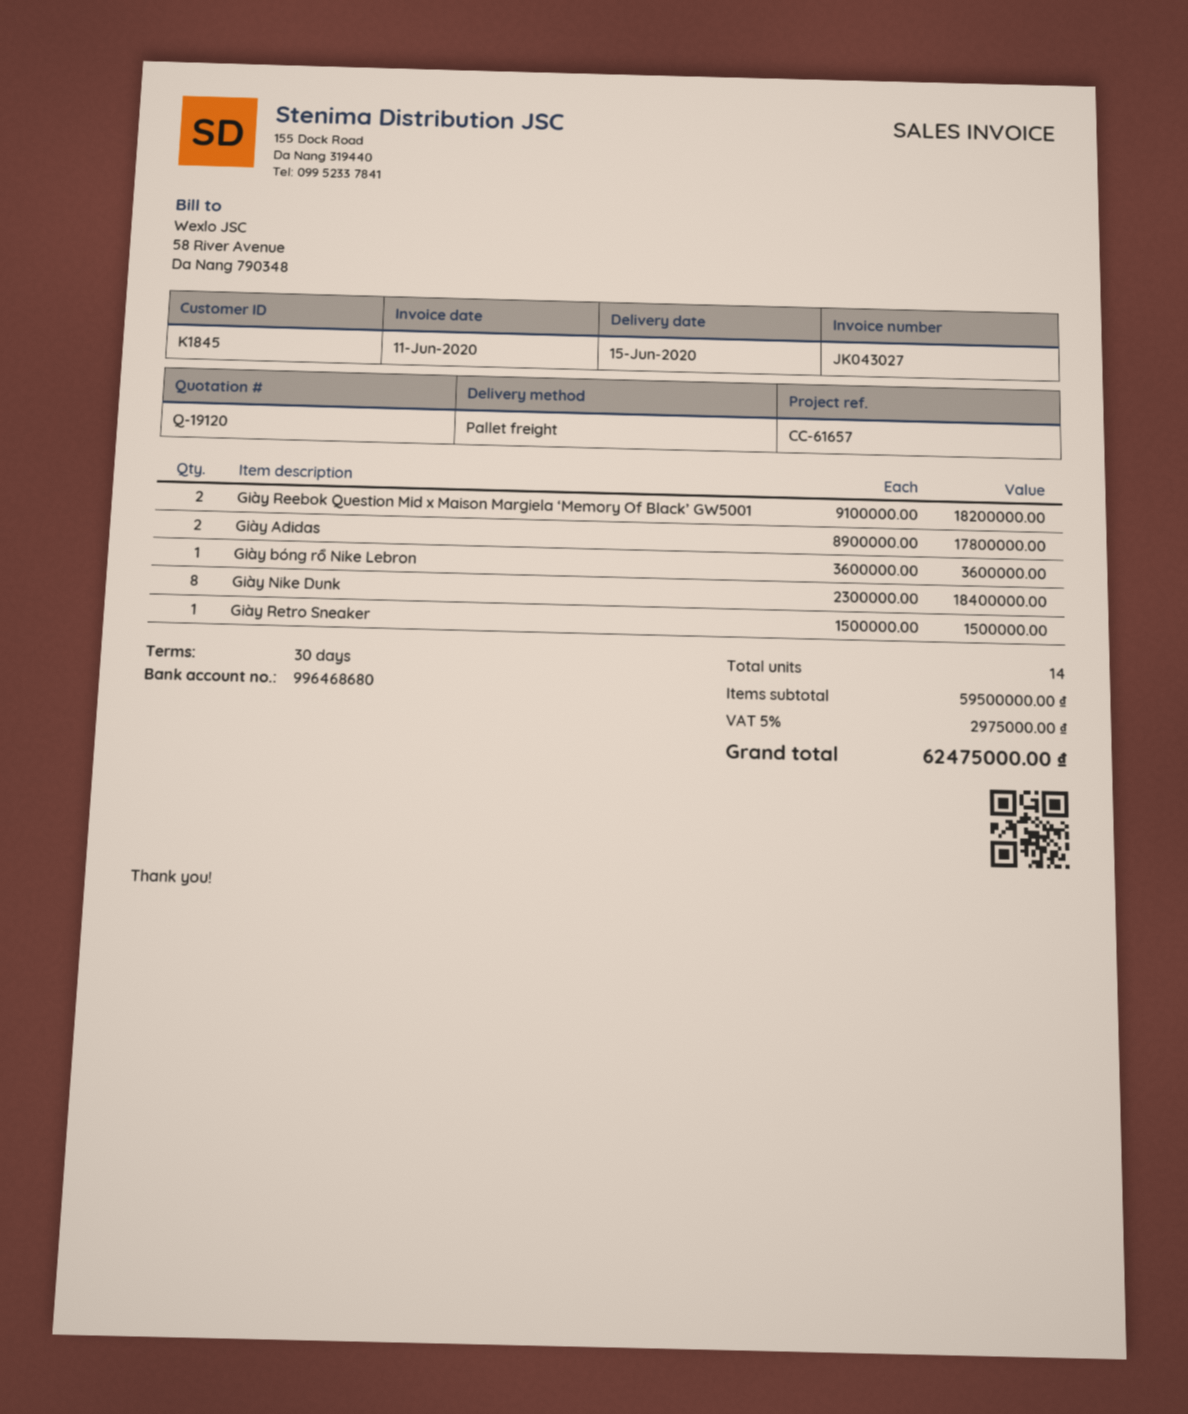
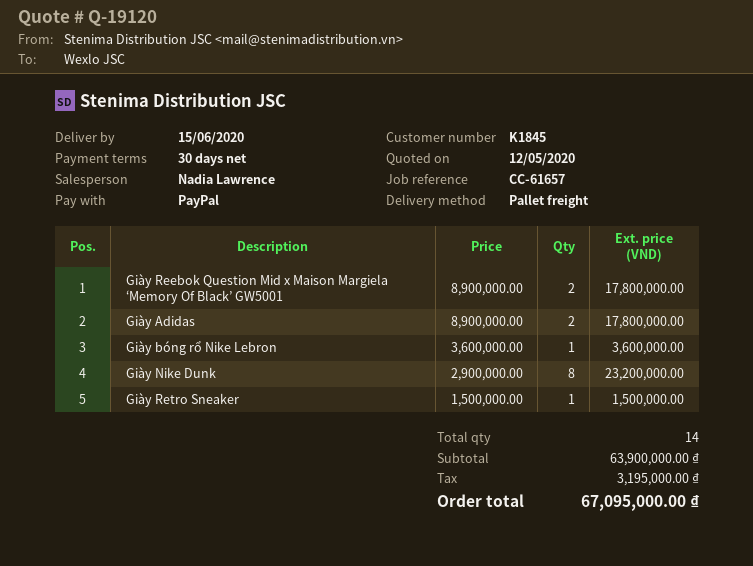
Giày Reebok Question Mid x Maison Margiela ‘Memory Of Black’ GW5001: 2 x 9100000.00 = 18200000.00 -> 2 x 8900000.00 = 17800000.00
Giày Nike Dunk: 8 x 2300000.00 = 18400000.00 -> 8 x 2900000.00 = 23200000.00
subtotal: 59500000.00 -> 63900000.00
tax: 2975000.00 -> 3195000.00
total: 62475000.00 -> 67095000.00

